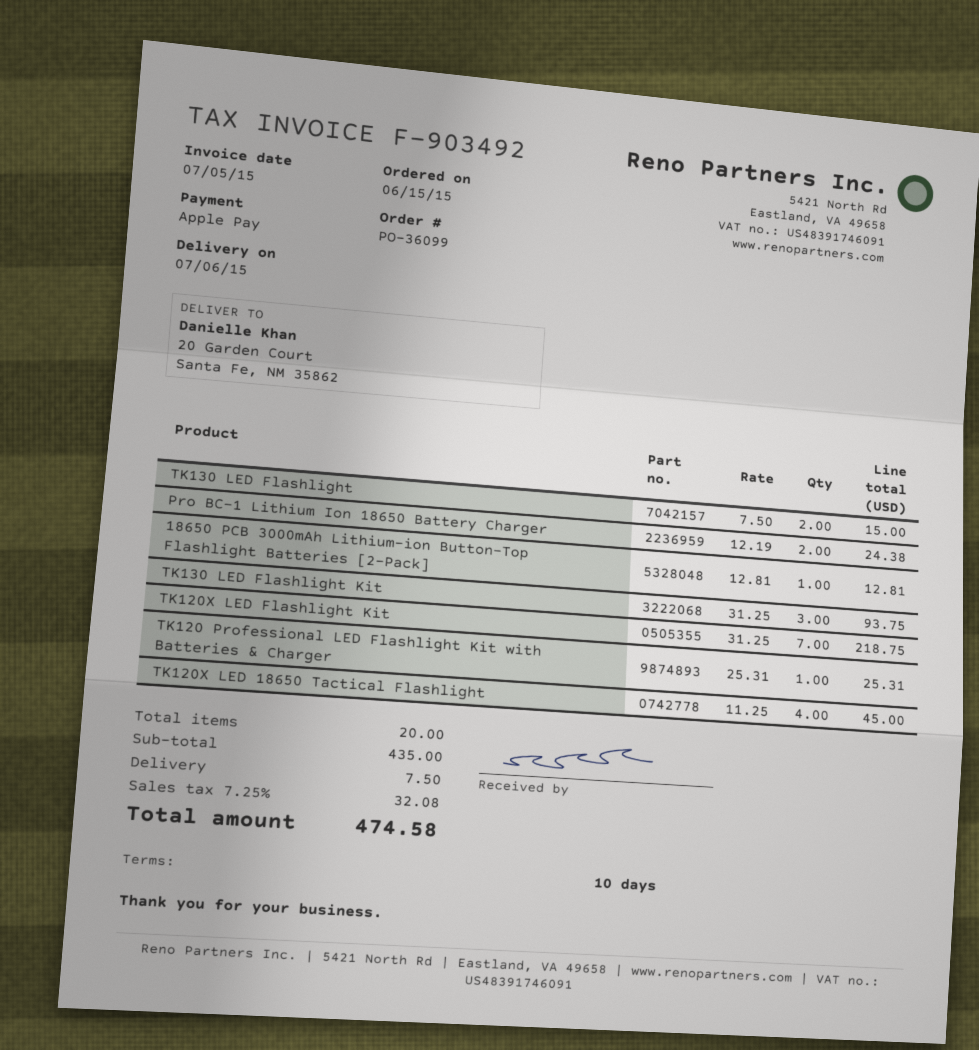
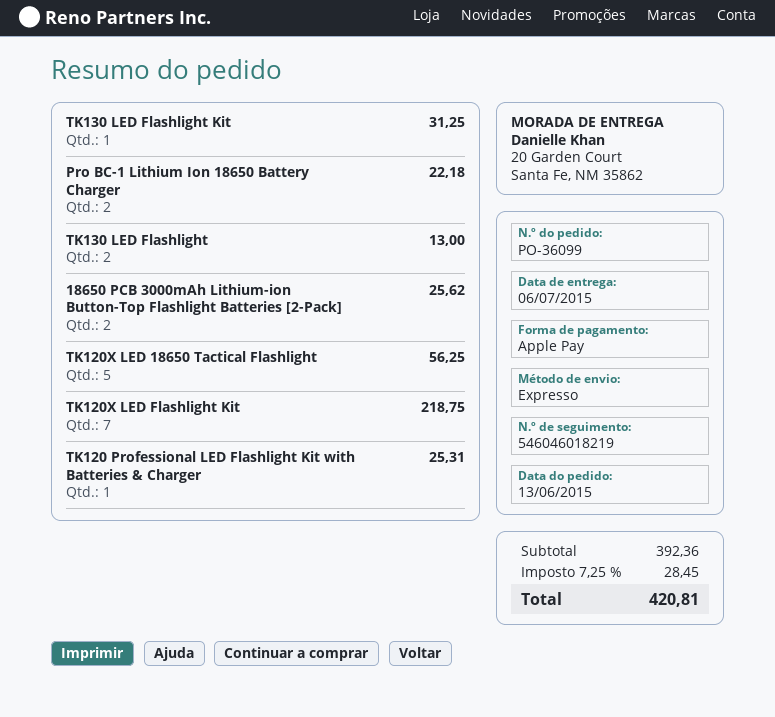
order date: 2015-06-15 -> 2015-06-13
TK130 LED Flashlight: 2 for 15.00 -> 2 for 13.00
Pro BC-1 Lithium Ion 18650 Battery Charger: 2 for 24.38 -> 2 for 22.18
18650 PCB 3000mAh Lithium-ion Button-Top Flashlight Batteries [2-Pack]: 1 for 12.81 -> 2 for 25.62
TK130 LED Flashlight Kit: 3 for 93.75 -> 1 for 31.25
TK120X LED 18650 Tactical Flashlight: 4 for 45.00 -> 5 for 56.25
subtotal: 435.00 -> 392.36
shipping: 7.50 -> none
tax: 7.25% = 32.08 -> 7.25% = 28.45
total: 474.58 -> 420.81

